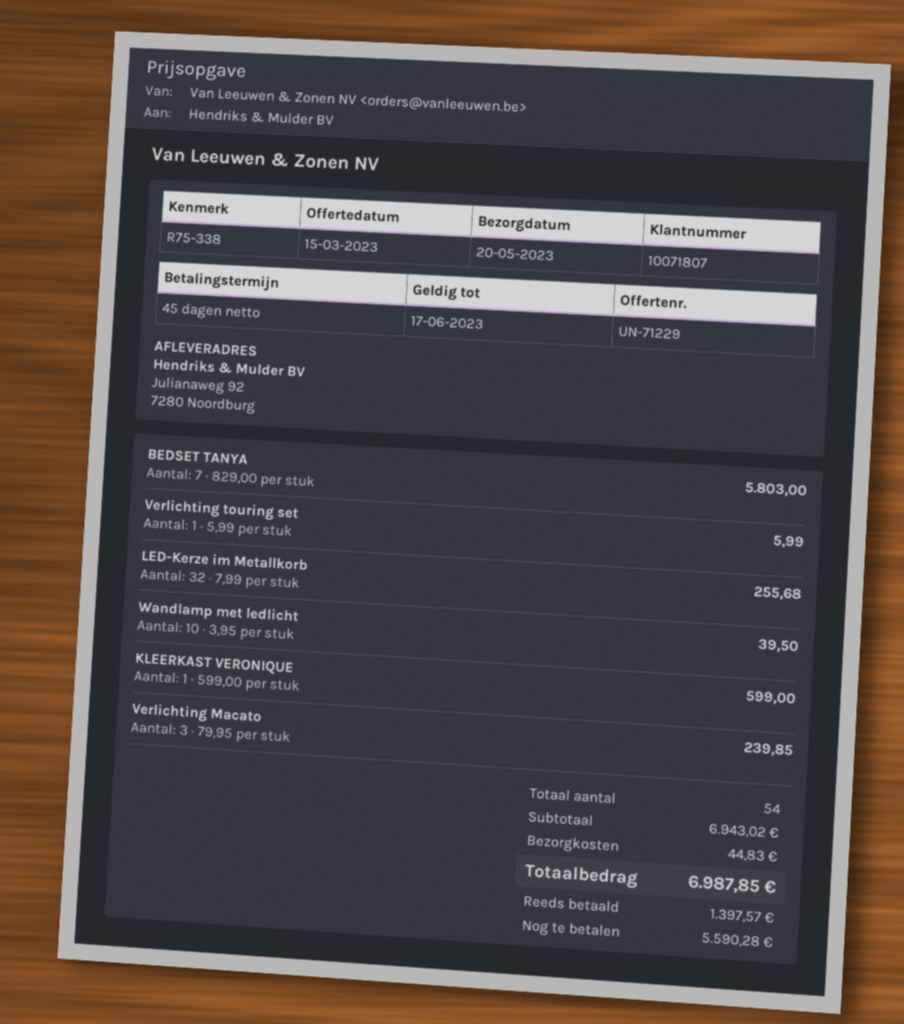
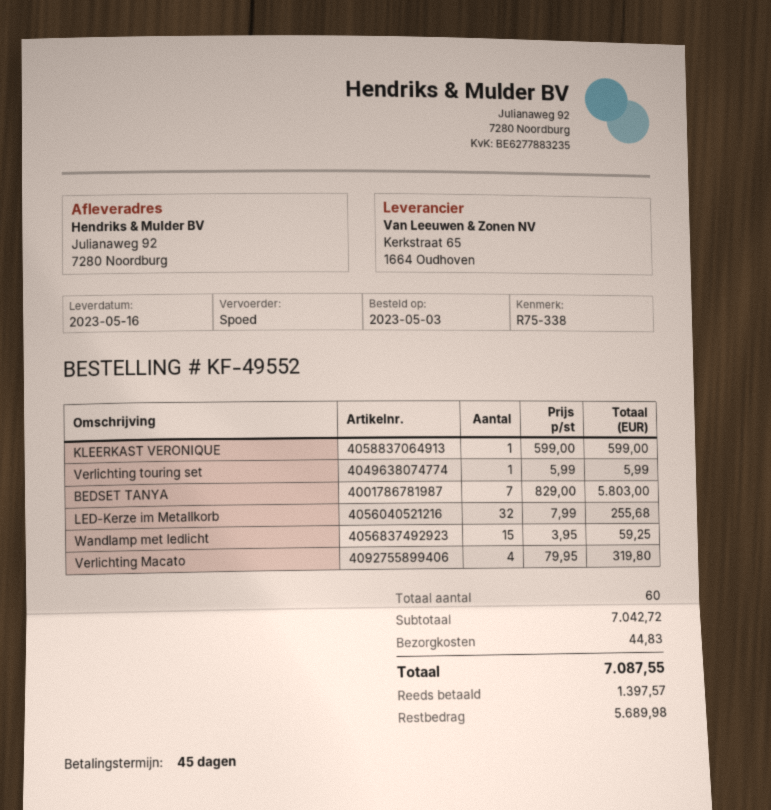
delivery date: 2023-05-20 -> 2023-05-16
Wandlamp met ledlicht: 10 x 3.95 = 39.50 -> 15 x 3.95 = 59.25
Verlichting Macato: 3 x 79.95 = 239.85 -> 4 x 79.95 = 319.80
total quantity: 54 -> 60
subtotal: 6943.02 -> 7042.72
total: 6987.85 -> 7087.55
balance: 5590.28 -> 5689.98

